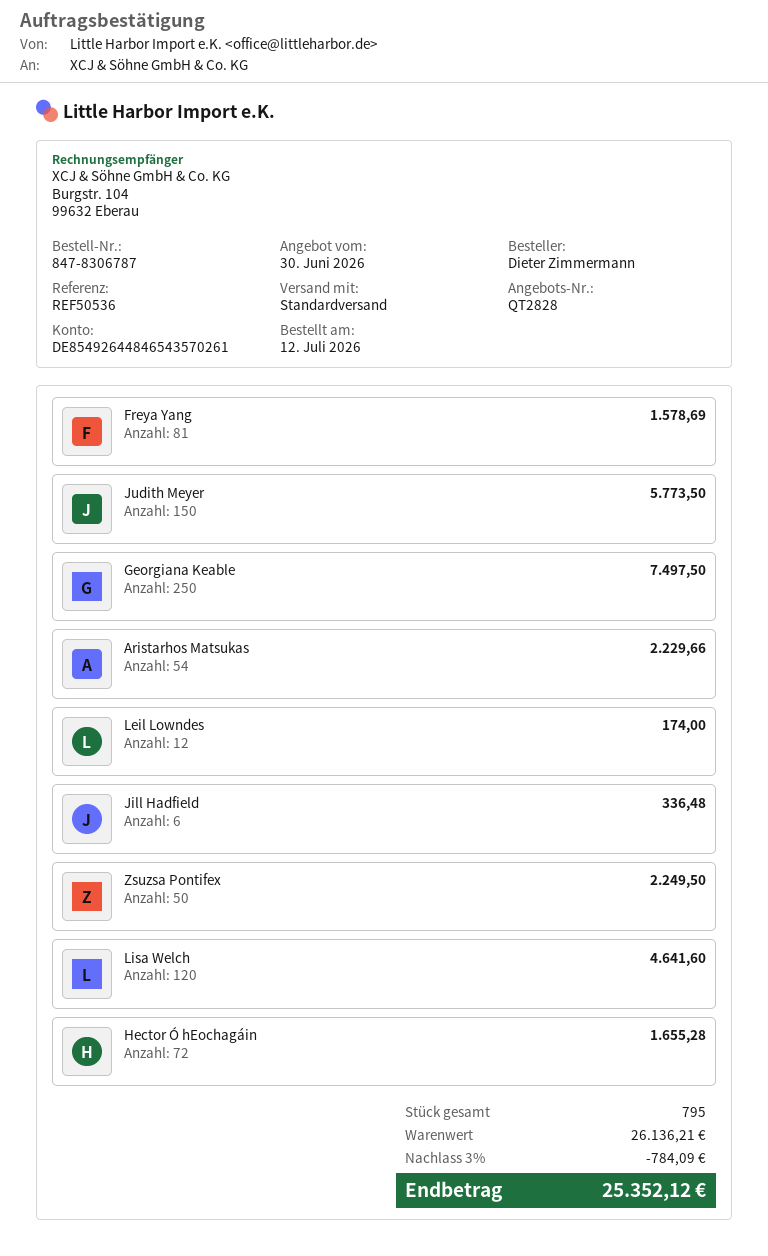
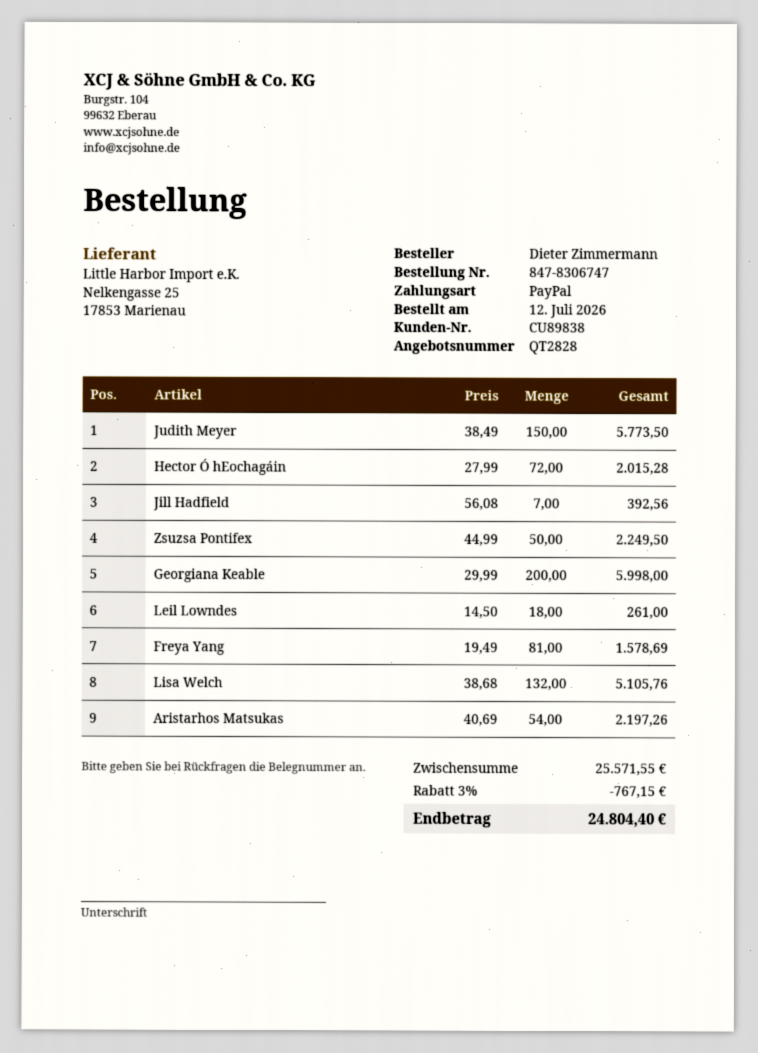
order number: 847-8306787 -> 847-8306747
Georgiana Keable: 250 for 7497.50 -> 200 for 5998.00
Aristarhos Matsukas: 54 for 2229.66 -> 54 for 2197.26
Leil Lowndes: 12 for 174.00 -> 18 for 261.00
Jill Hadfield: 6 for 336.48 -> 7 for 392.56
Lisa Welch: 120 for 4641.60 -> 132 for 5105.76
Hector Ó hEochagáin: 72 for 1655.28 -> 72 for 2015.28
subtotal: 26136.21 -> 25571.55
discount: 3% = 784.09 -> 3% = 767.15
total: 25352.12 -> 24804.40

